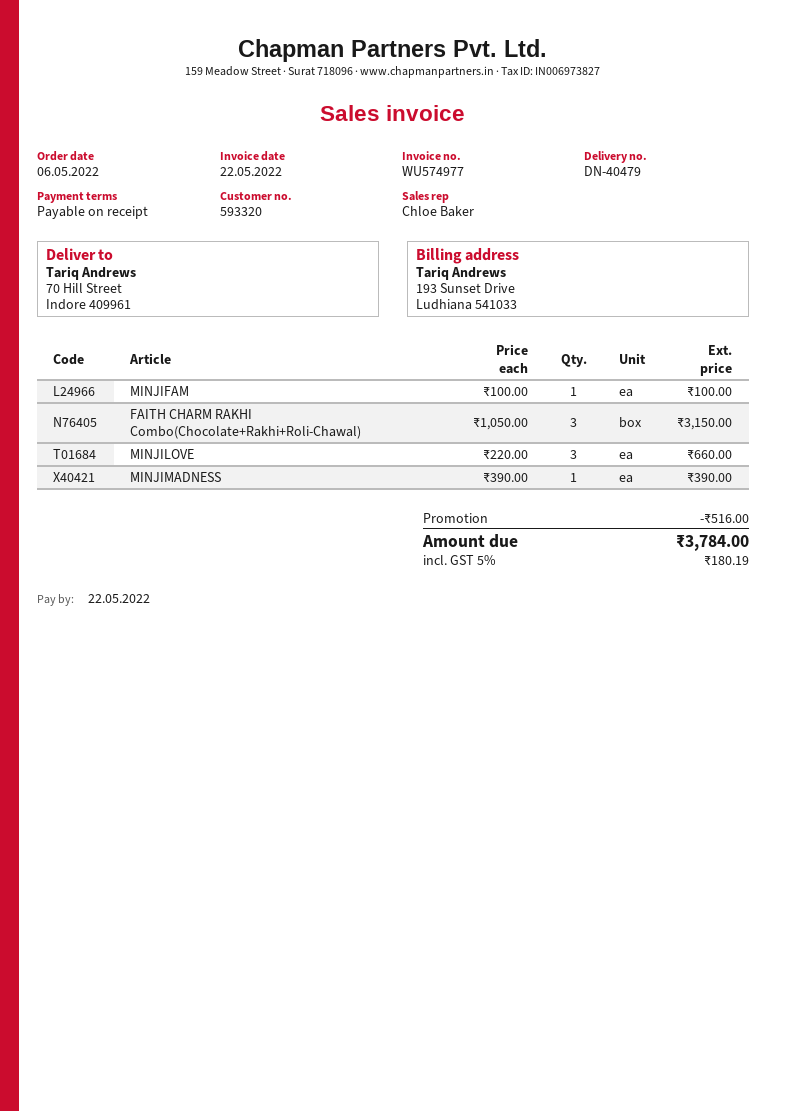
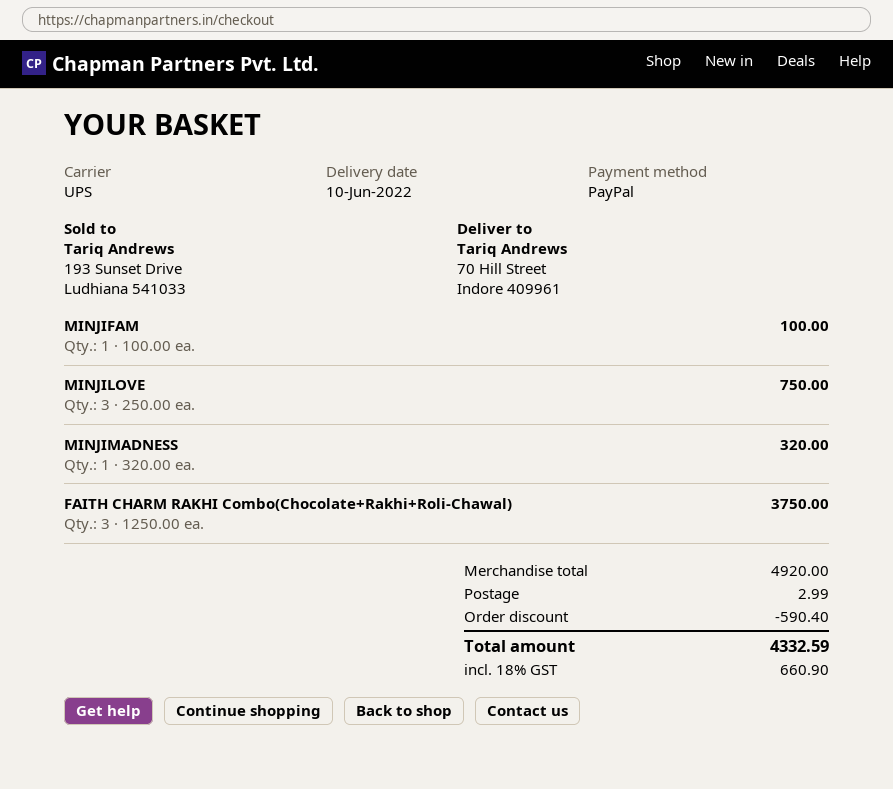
FAITH CHARM RAKHI Combo(Chocolate+Rakhi+Roli-Chawal): 3 x 1050.00 = 3150.00 -> 3 x 1250.00 = 3750.00
MINJILOVE: 3 x 220.00 = 660.00 -> 3 x 250.00 = 750.00
MINJIMADNESS: 1 x 390.00 = 390.00 -> 1 x 320.00 = 320.00
discount: 516.00 -> 590.40
shipping: none -> 2.99
tax: 5% = 180.19 -> 18% = 660.90
total: 3784.00 -> 4332.59

